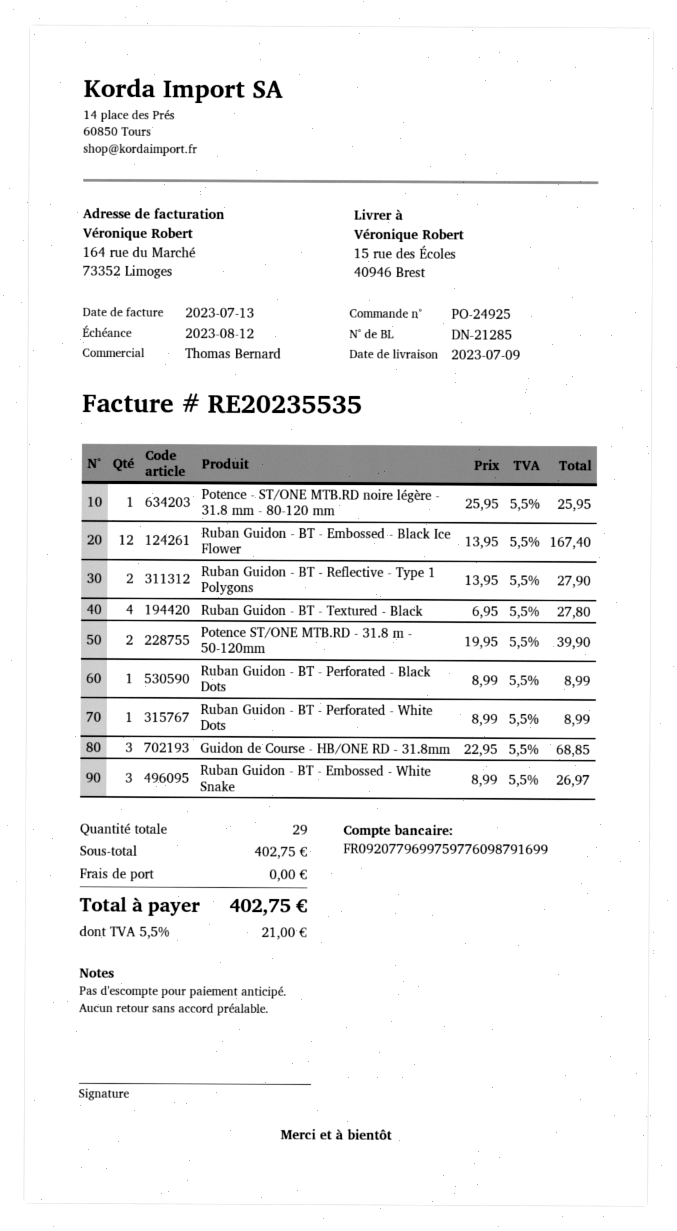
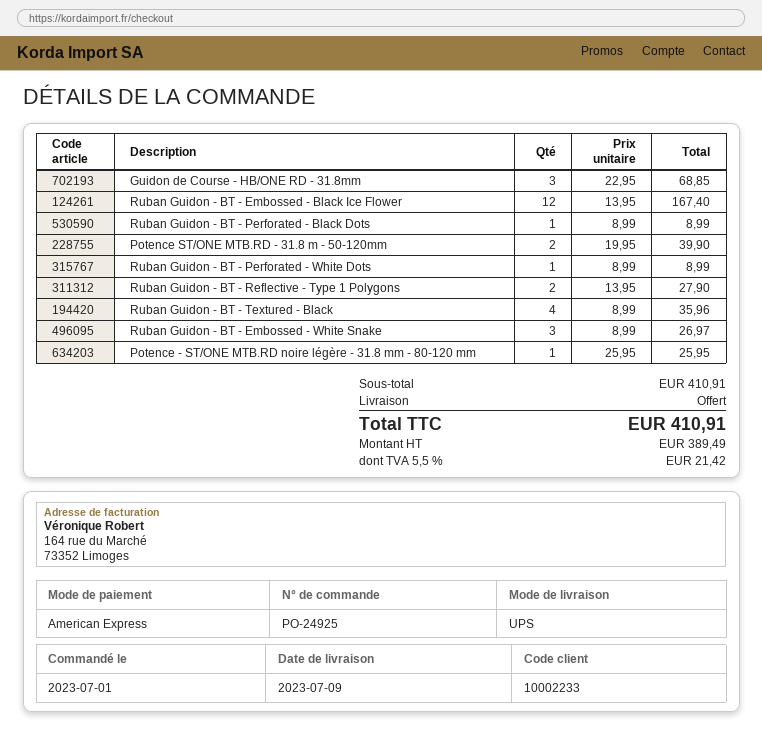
Ruban Guidon - BT - Textured - Black: 4 x 6.95 = 27.80 -> 4 x 8.99 = 35.96
subtotal: 402.75 -> 410.91
tax: 5.5% = 21.00 -> 5.5% = 21.42
total: 402.75 -> 410.91

